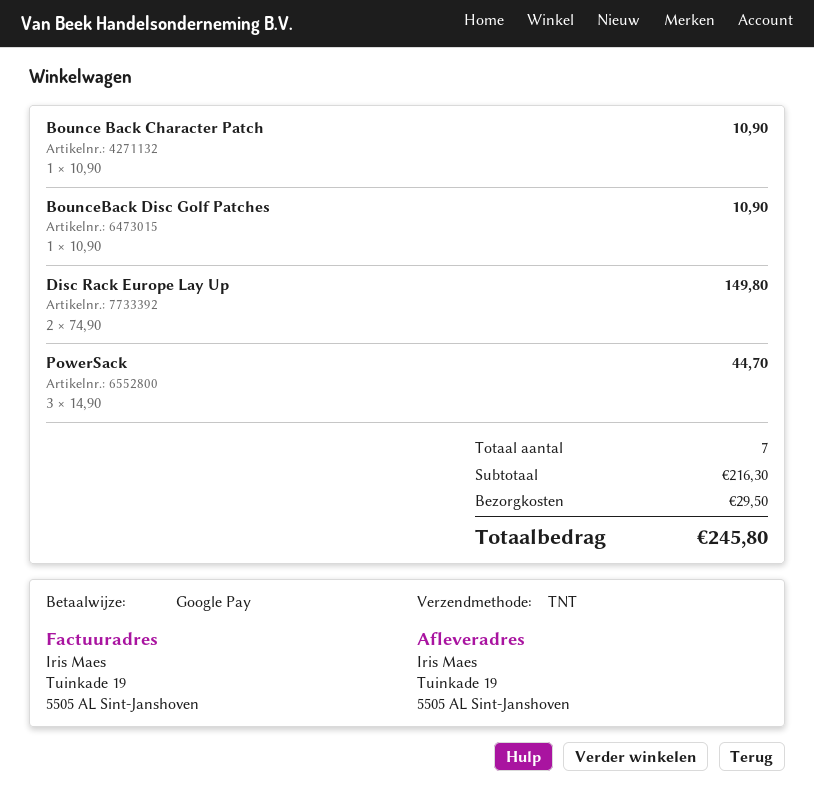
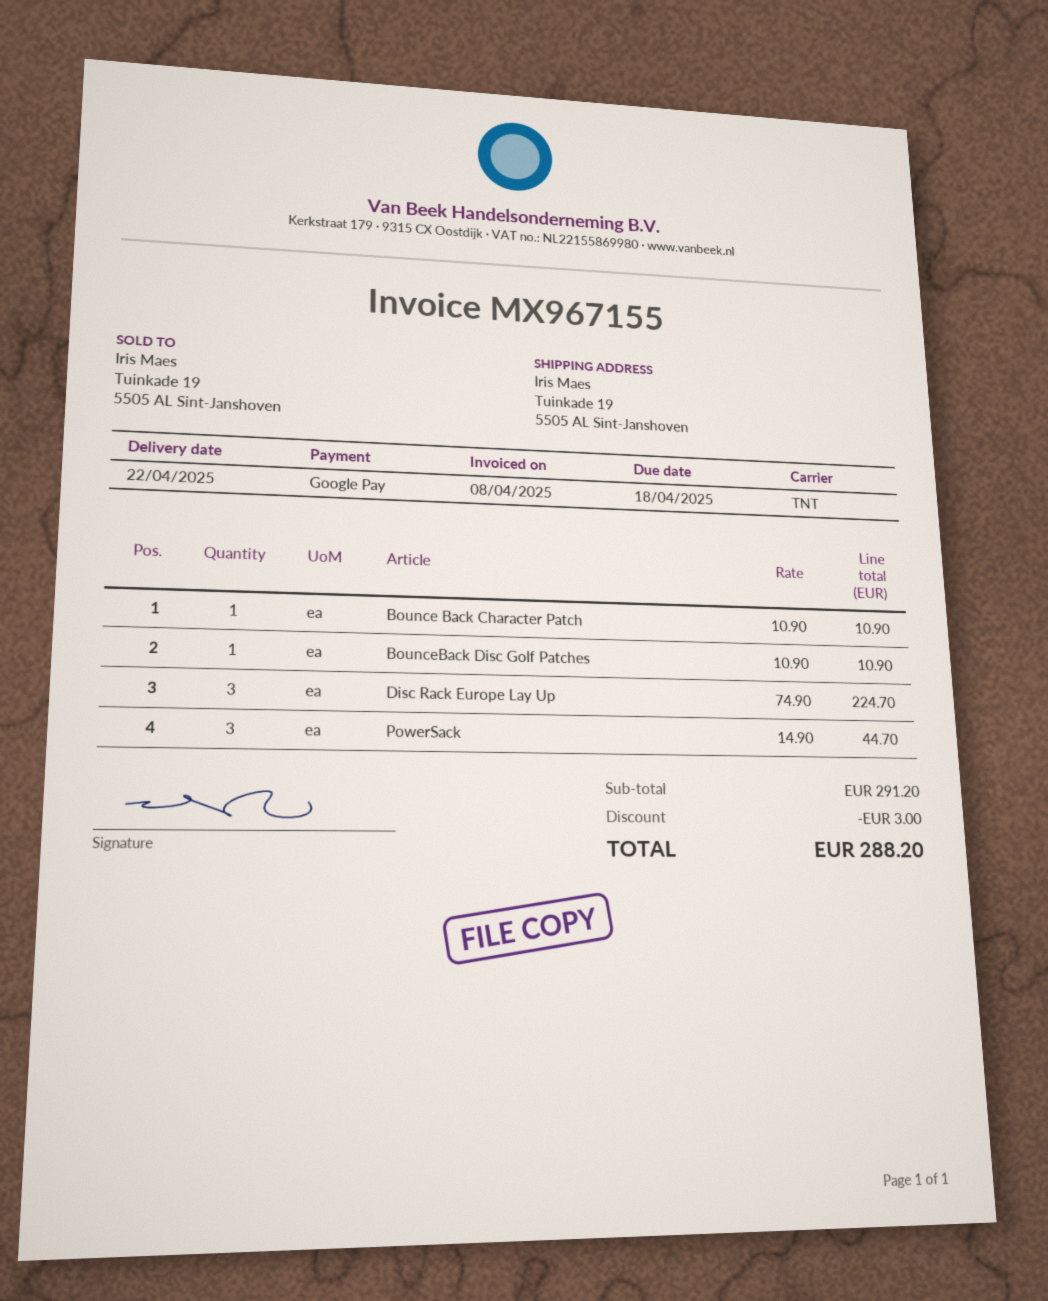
Disc Rack Europe Lay Up: 2 x 74.90 = 149.80 -> 3 x 74.90 = 224.70
subtotal: 216.30 -> 291.20
discount: none -> 3.00
shipping: 29.50 -> none
total: 245.80 -> 288.20

